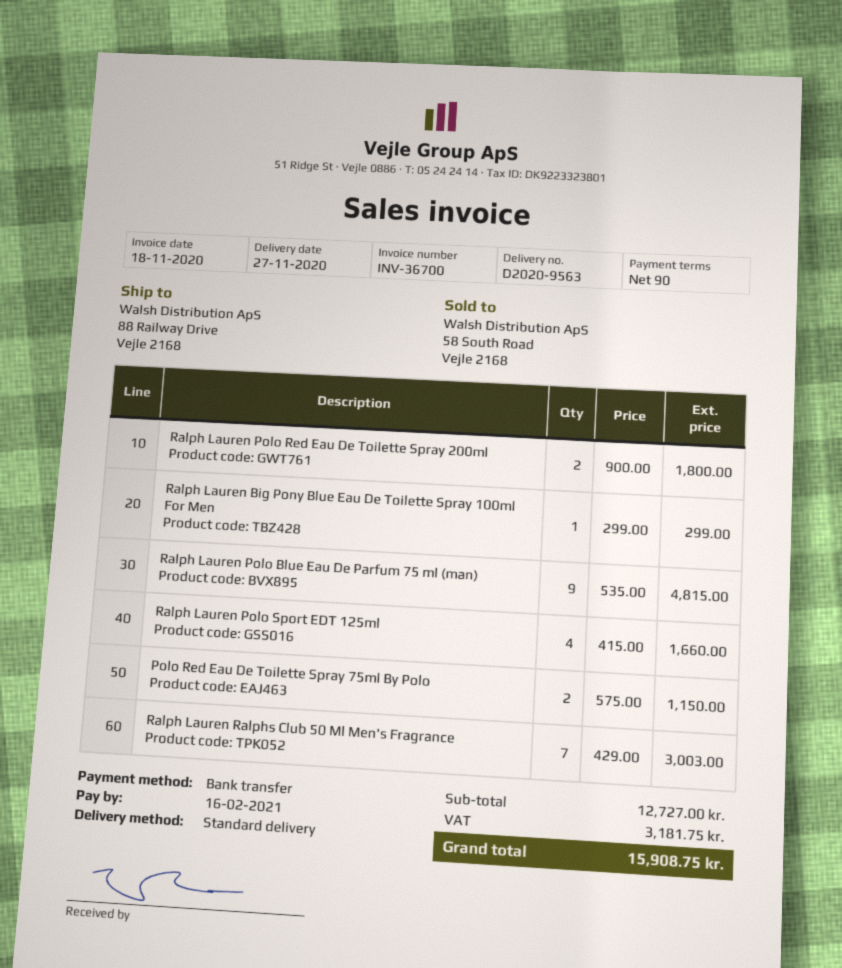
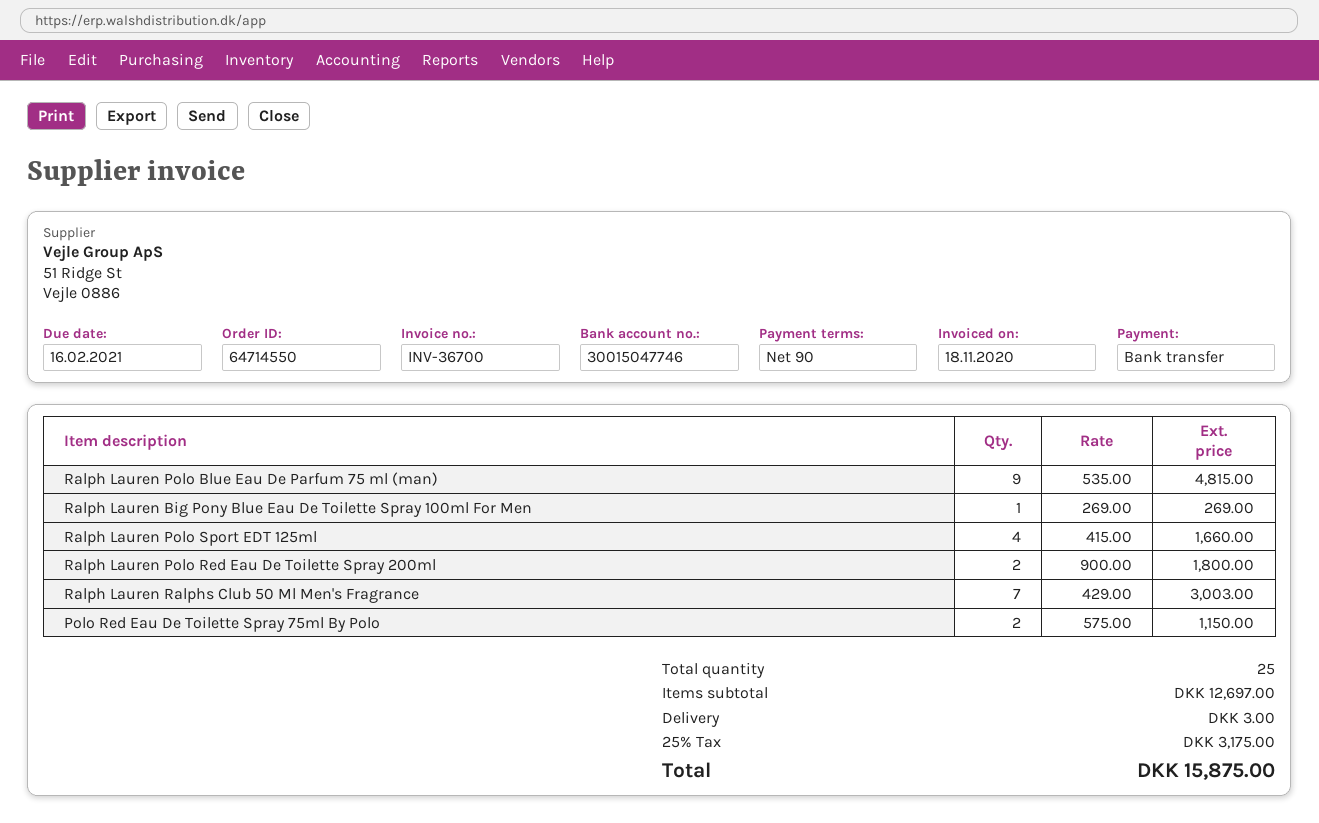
Ralph Lauren Big Pony Blue Eau De Toilette Spray 100ml For Men: 1 x 299.00 = 299.00 -> 1 x 269.00 = 269.00
subtotal: 12727.00 -> 12697.00
shipping: none -> 3.00
tax: 3181.75 -> 3175.00
total: 15908.75 -> 15875.00

